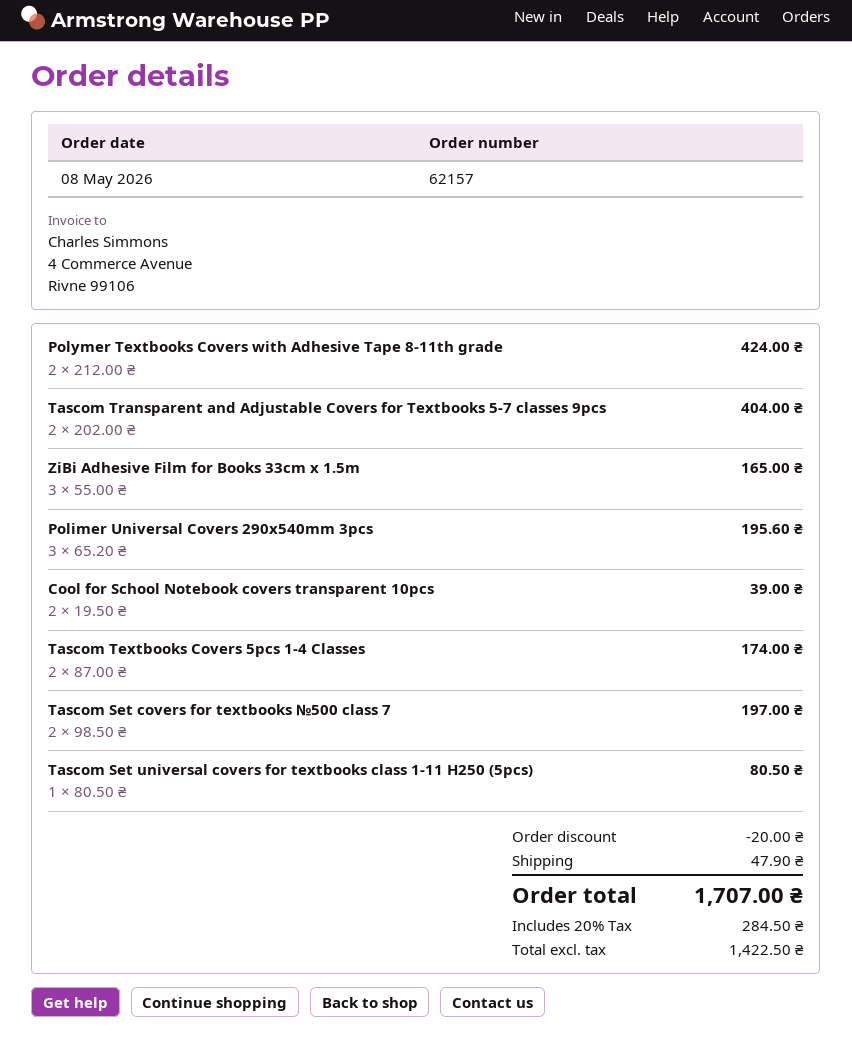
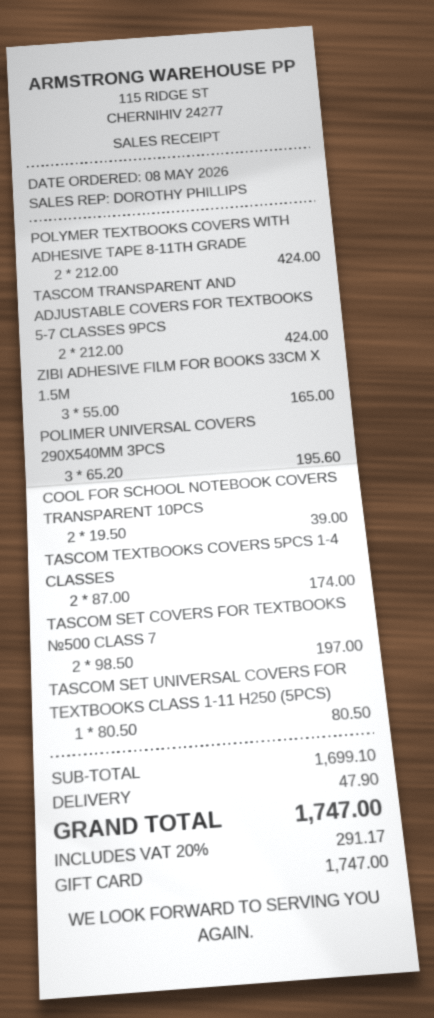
Tascom Transparent and Adjustable Covers for Textbooks 5-7 classes 9pcs: 2 x 202.00 = 404.00 -> 2 x 212.00 = 424.00
discount: 20.00 -> none
tax: 20% = 284.50 -> 20% = 291.17
total: 1707.00 -> 1747.00

